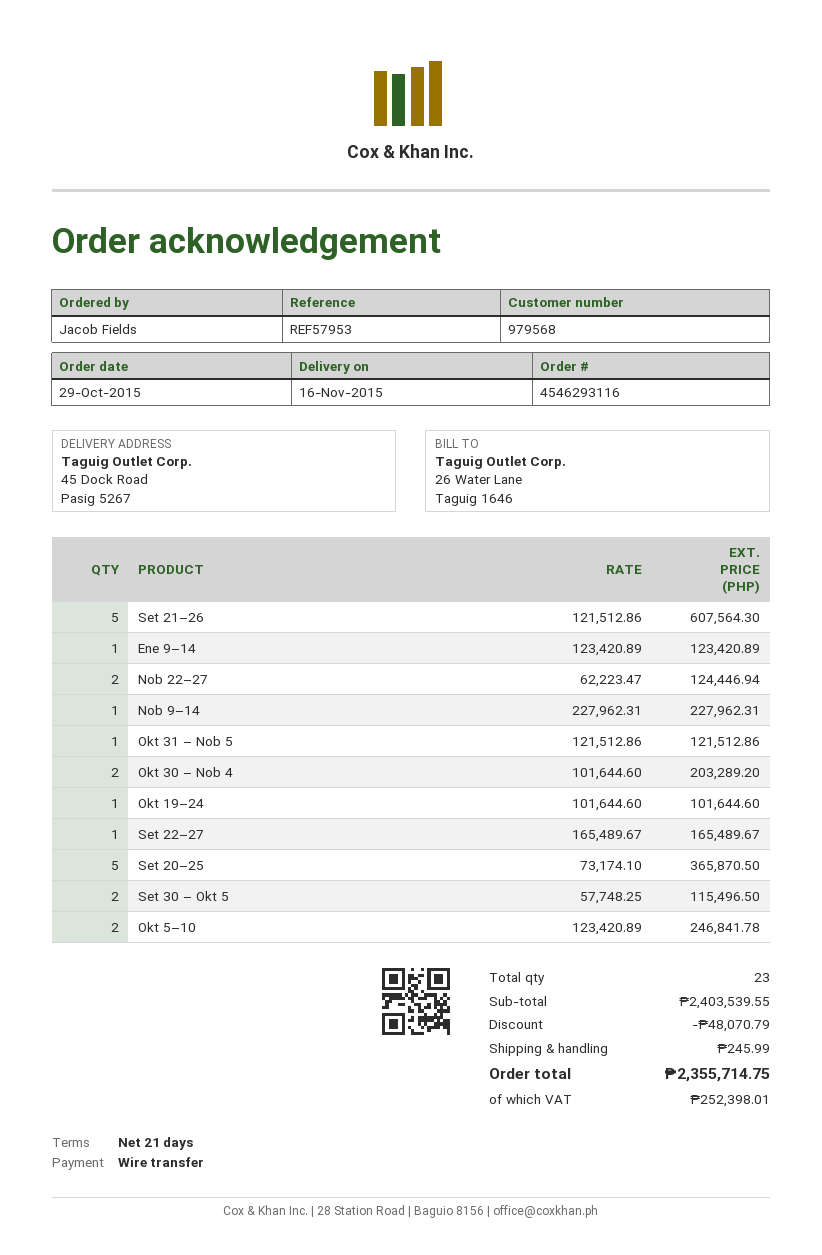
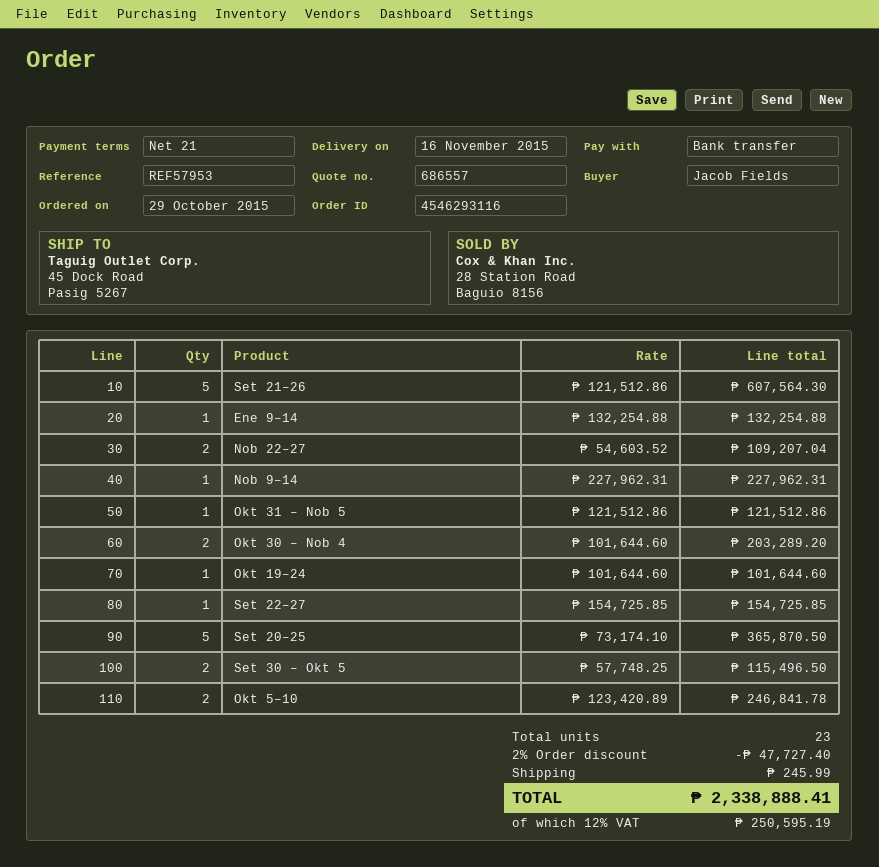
Ene 9–14: 1 x 123420.89 = 123420.89 -> 1 x 132254.88 = 132254.88
Nob 22–27: 2 x 62223.47 = 124446.94 -> 2 x 54603.52 = 109207.04
Set 22–27: 1 x 165489.67 = 165489.67 -> 1 x 154725.85 = 154725.85
discount: 48070.79 -> 47727.40
tax: 252398.01 -> 250595.19
total: 2355714.75 -> 2338888.41

